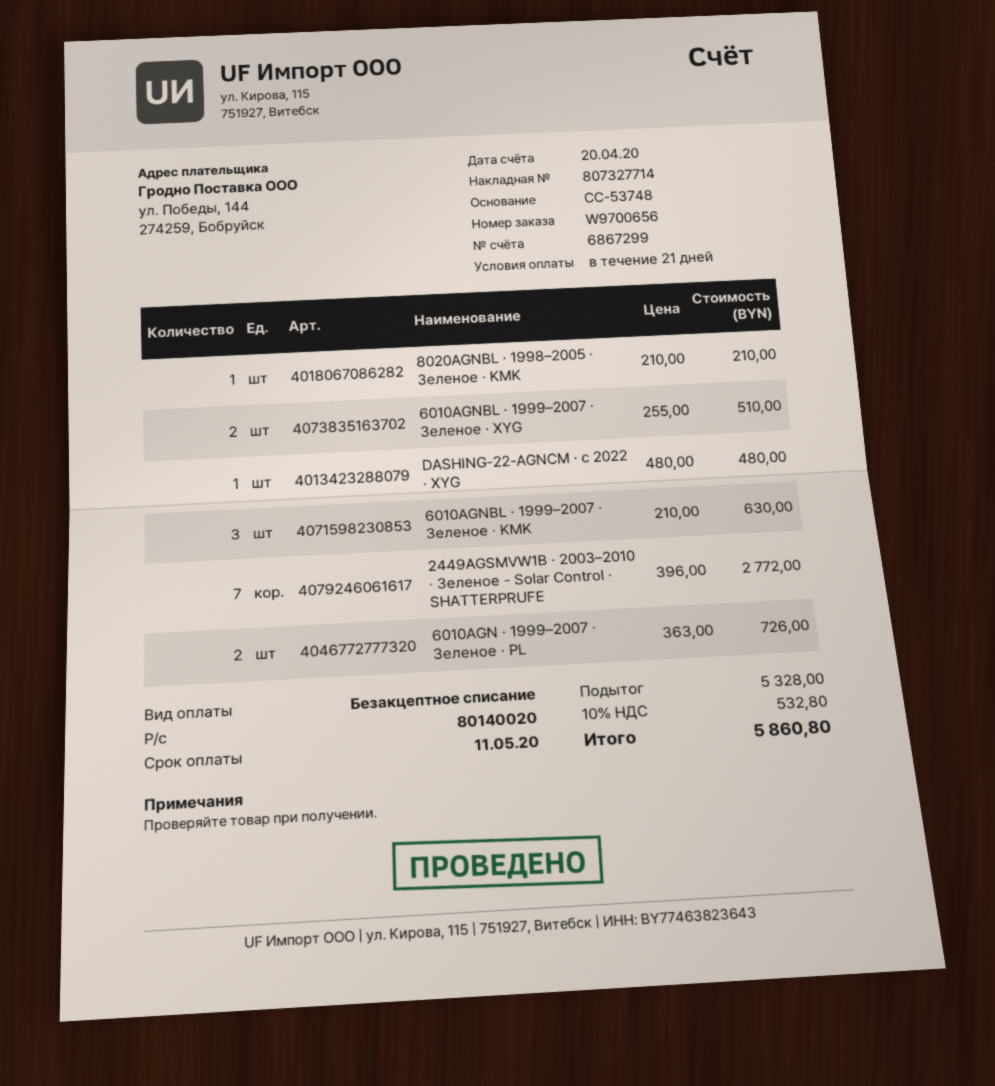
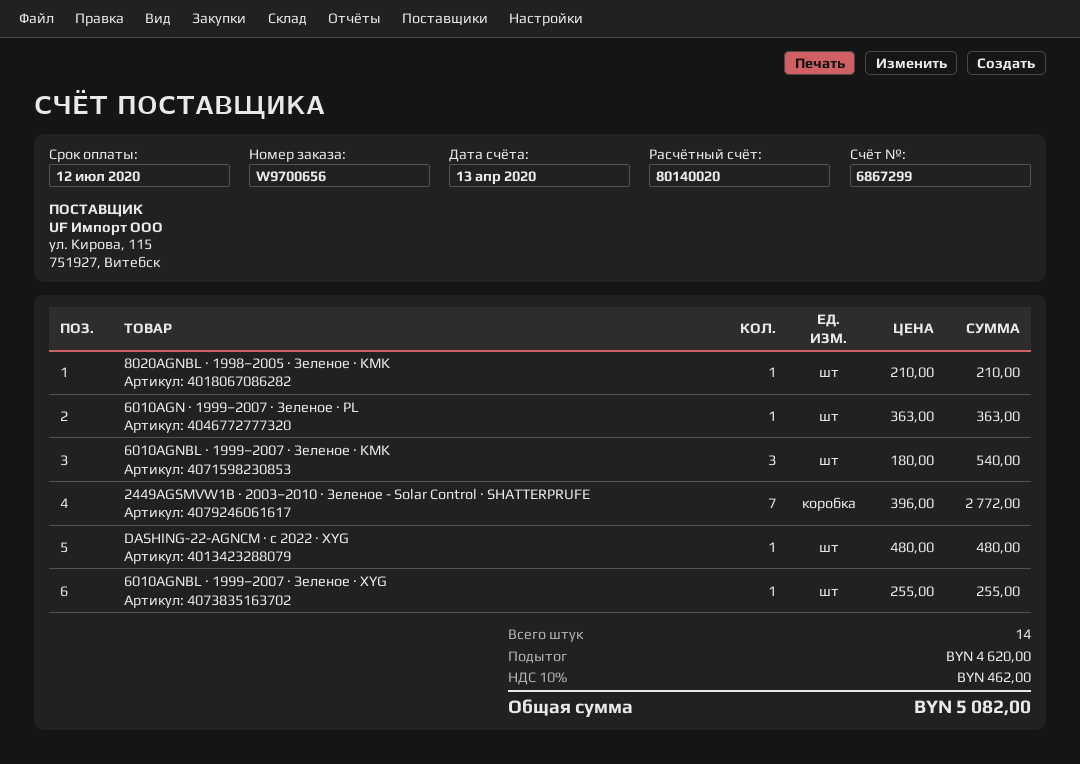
invoice date: 2020-04-20 -> 2020-04-13
due date: 2020-05-11 -> 2020-07-12
6010AGNBL · 1999–2007 · Зеленое · XYG: 2 x 255.00 = 510.00 -> 1 x 255.00 = 255.00
6010AGNBL · 1999–2007 · Зеленое · KMK: 3 x 210.00 = 630.00 -> 3 x 180.00 = 540.00
6010AGN · 1999–2007 · Зеленое · PL: 2 x 363.00 = 726.00 -> 1 x 363.00 = 363.00
subtotal: 5328.00 -> 4620.00
tax: 10% = 532.80 -> 10% = 462.00
total: 5860.80 -> 5082.00

